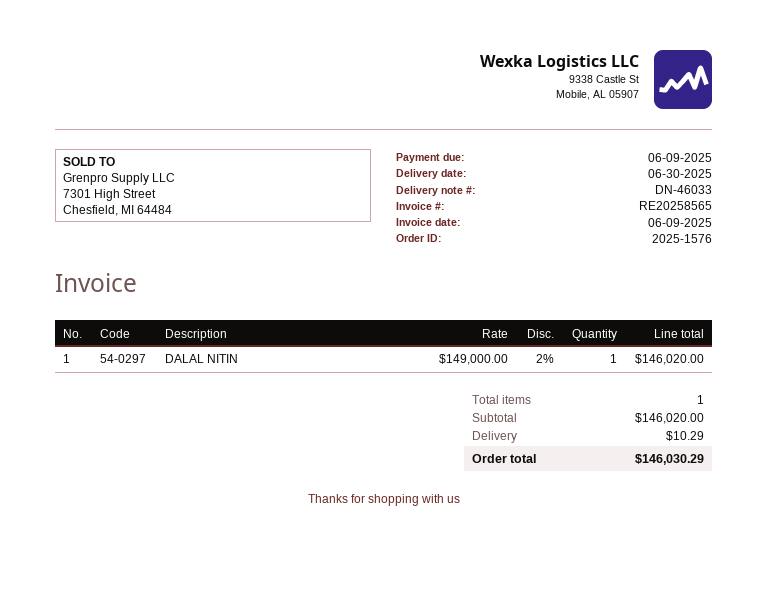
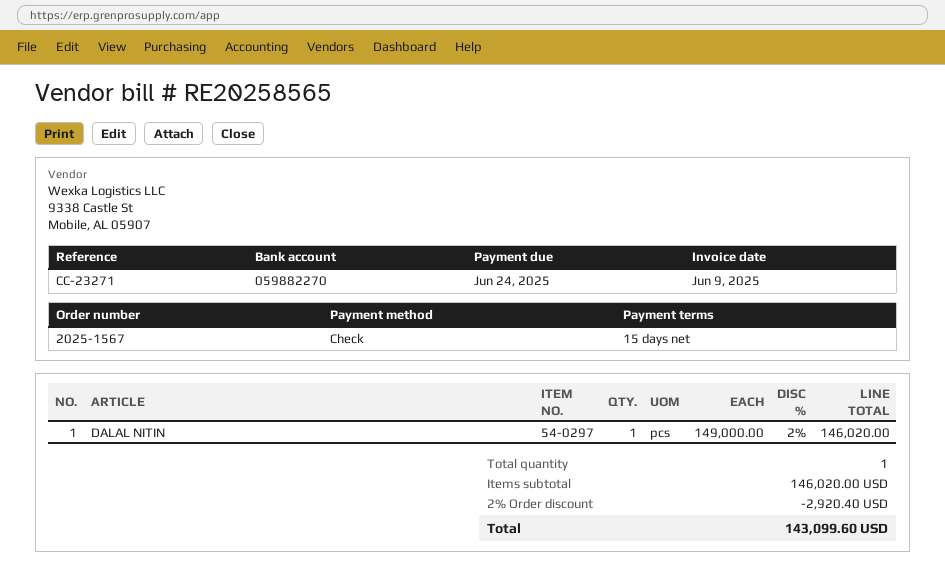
order number: 2025-1576 -> 2025-1567
due date: 2025-06-09 -> 2025-06-24
discount: none -> 2% = 2920.40
shipping: 10.29 -> none
total: 146030.29 -> 143099.60

